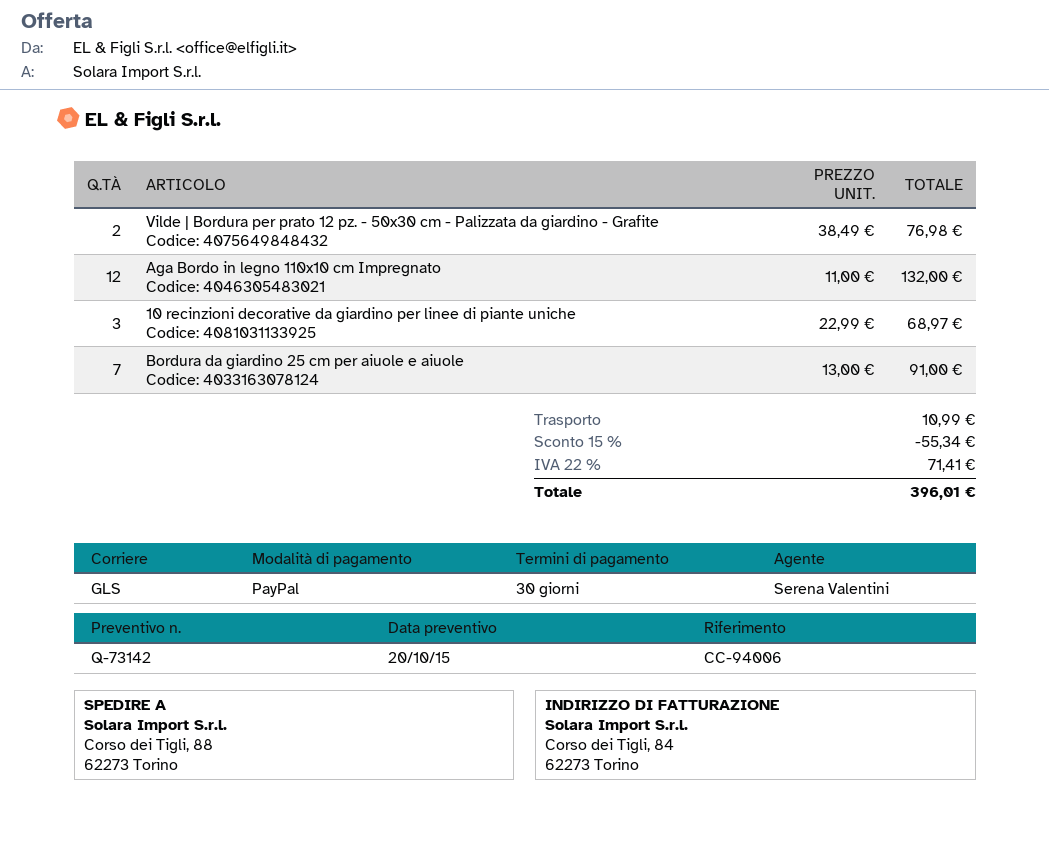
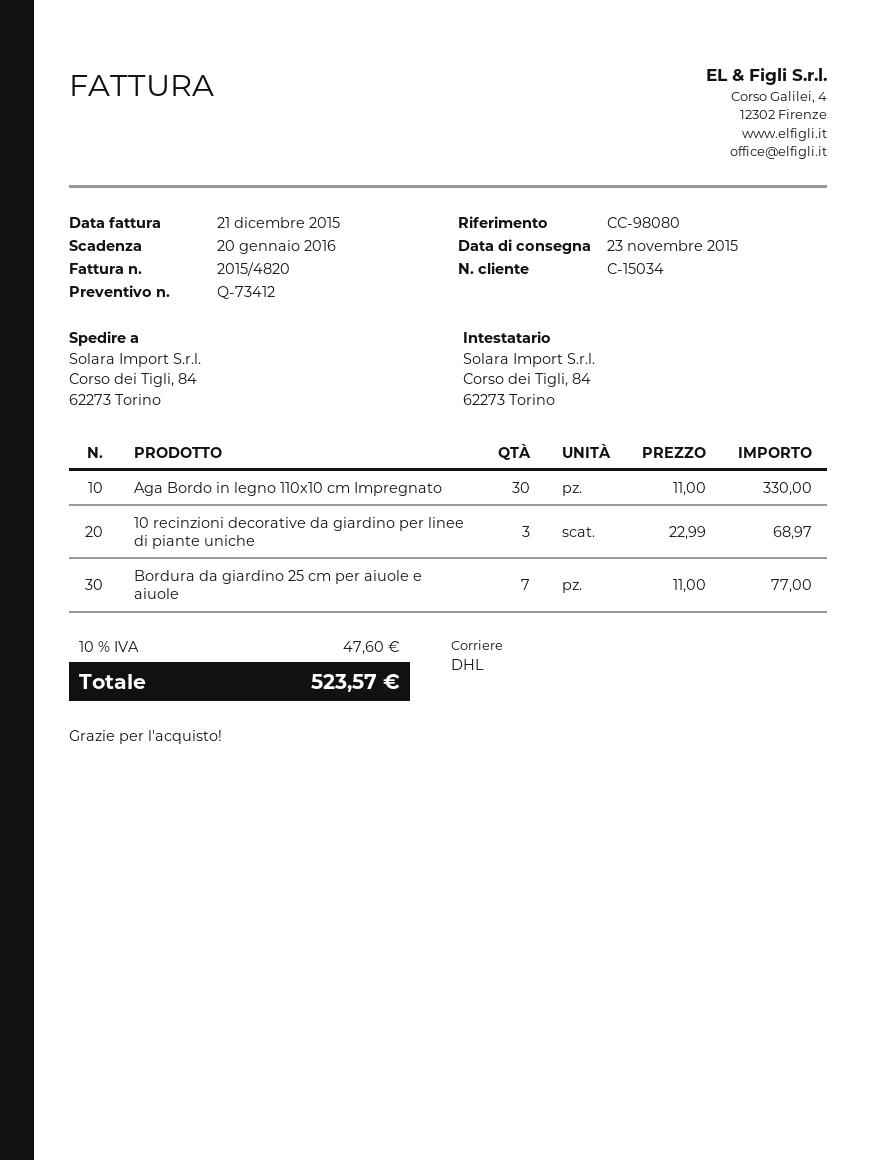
quote number: Q-73142 -> Q-73412
reference: CC-94006 -> CC-98080
shipping method: GLS -> DHL
ship to: Corso dei Tigli, 88, 62273 Torino -> Corso dei Tigli, 84, 62273 Torino
Vilde | Bordura per prato 12 pz. - 50x30 cm - Palizzata da giardino - Grafite: 2 x 38.49 = 76.98 -> none
Aga Bordo in legno 110x10 cm Impregnato: 12 x 11.00 = 132.00 -> 30 x 11.00 = 330.00
Bordura da giardino 25 cm per aiuole e aiuole: 7 x 13.00 = 91.00 -> 7 x 11.00 = 77.00
discount: 15% = 55.34 -> none
shipping: 10.99 -> none
tax: 22% = 71.41 -> 10% = 47.60
total: 396.01 -> 523.57

